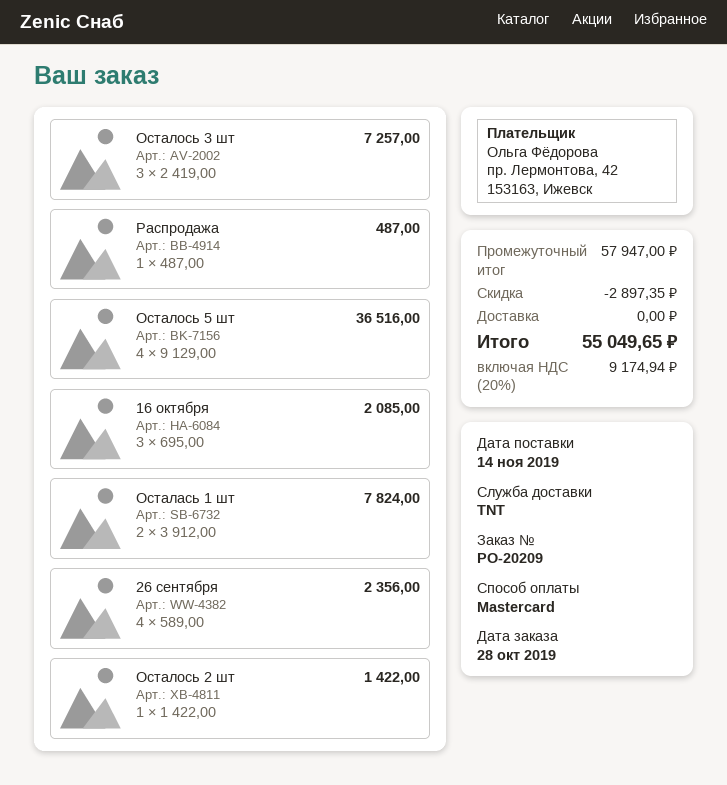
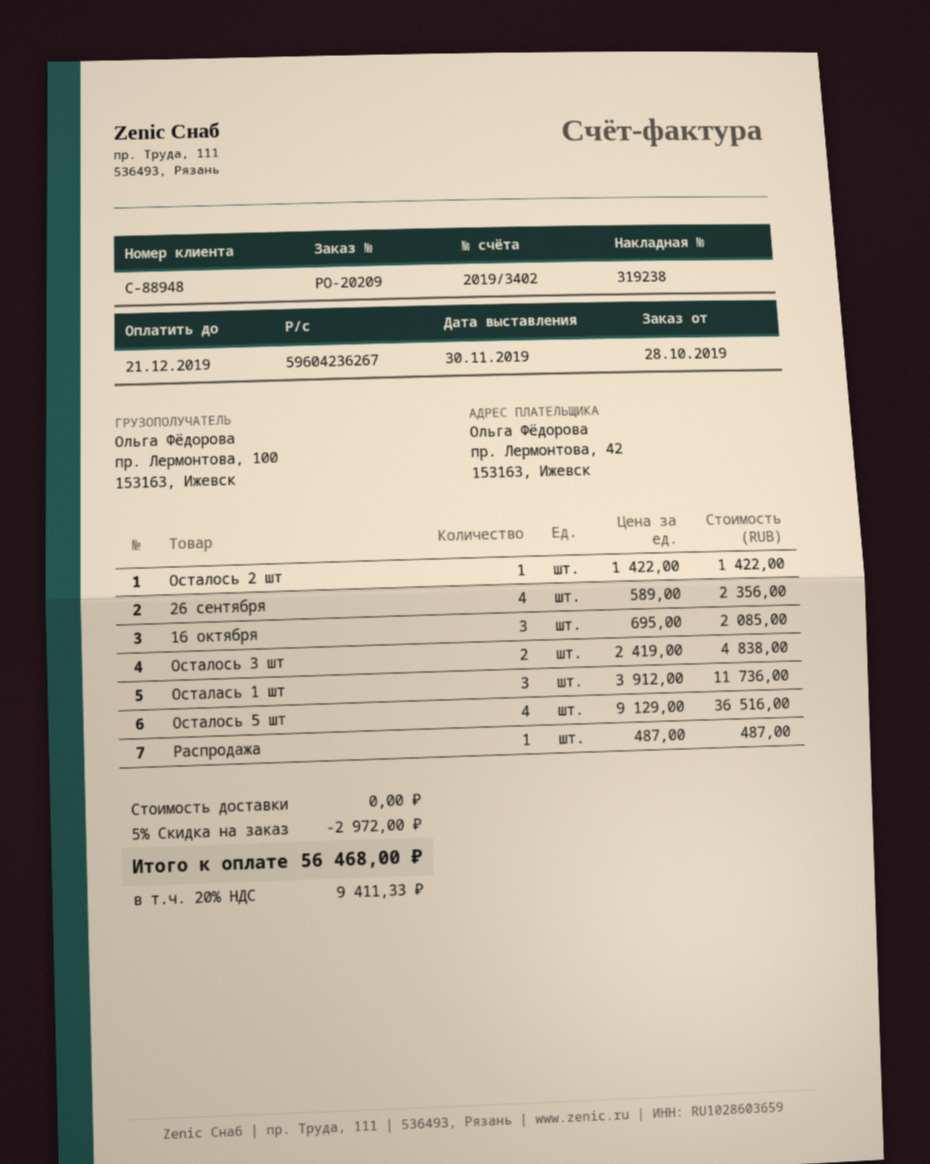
Осталось 3 шт: 3 x 2419.00 = 7257.00 -> 2 x 2419.00 = 4838.00
Осталась 1 шт: 2 x 3912.00 = 7824.00 -> 3 x 3912.00 = 11736.00
discount: 2897.35 -> 2972.00
tax: 20% = 9174.94 -> 20% = 9411.33
total: 55049.65 -> 56468.00

